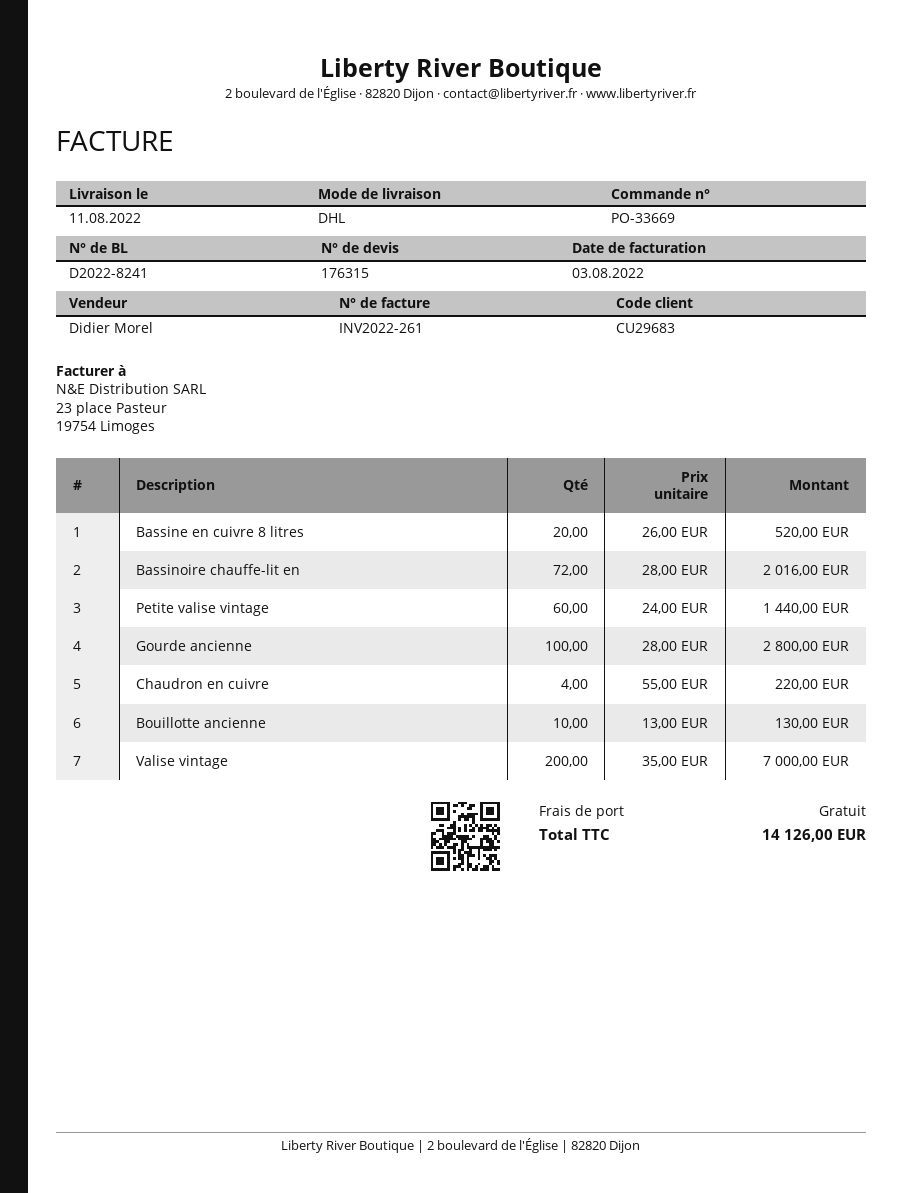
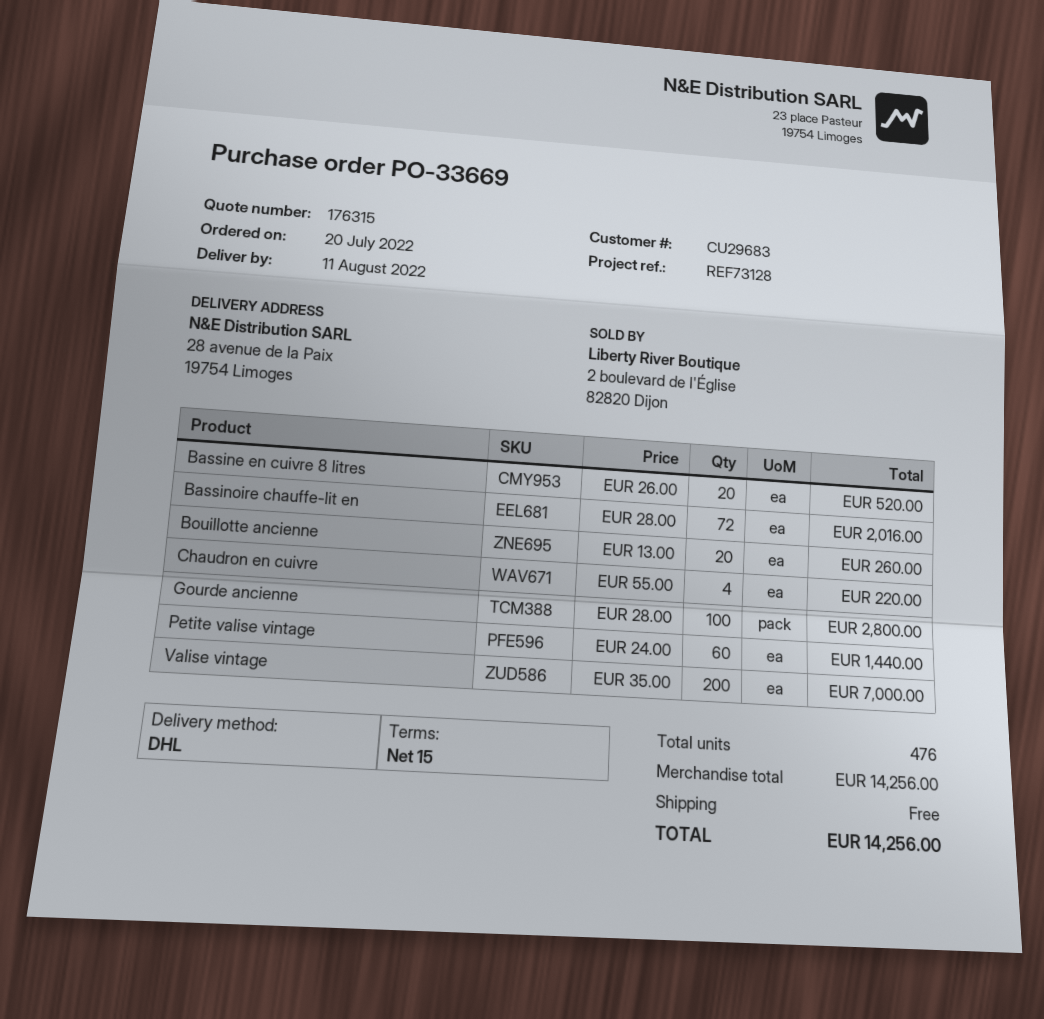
Bouillotte ancienne: 10 x 13.00 = 130.00 -> 20 x 13.00 = 260.00
total: 14126.00 -> 14256.00

